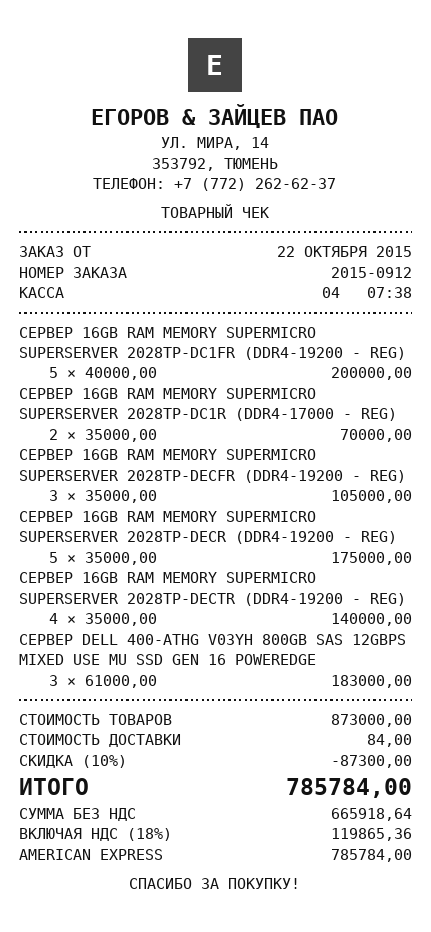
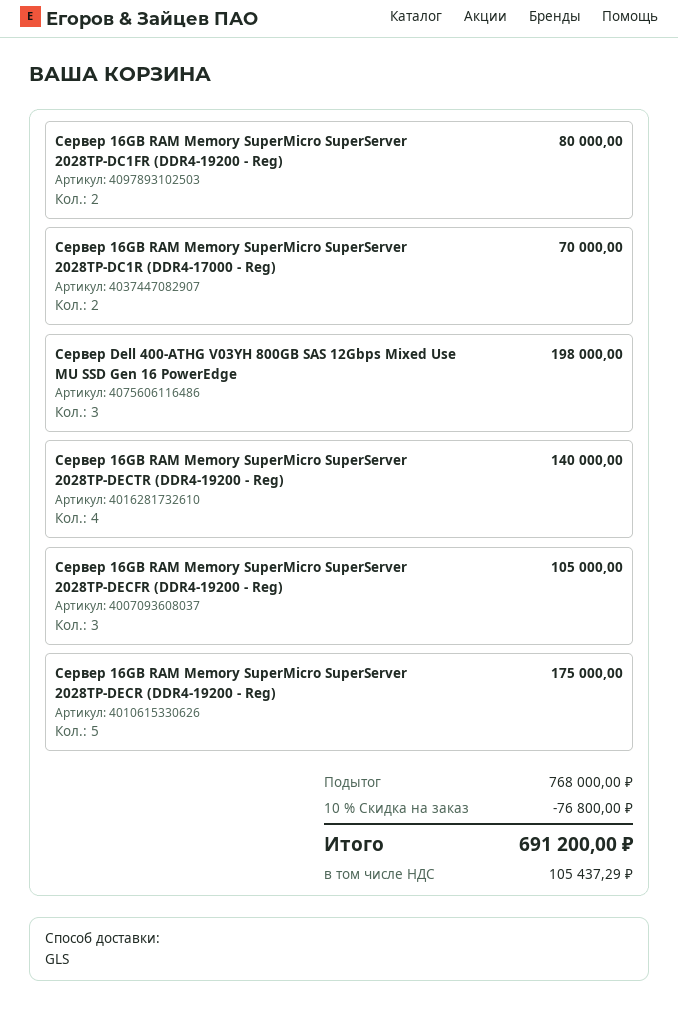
СЕРВЕР 16GB RAM MEMORY SUPERMICRO SUPERSERVER 2028TP-DC1FR (DDR4-19200 - REG): 5 for 200000.00 -> 2 for 80000.00
СЕРВЕР DELL 400-ATHG V03YH 800GB SAS 12GBPS MIXED USE MU SSD GEN 16 POWEREDGE: 3 for 183000.00 -> 3 for 198000.00
subtotal: 873000.00 -> 768000.00
discount: 10% = 87300.00 -> 10% = 76800.00
shipping: 84.00 -> none
tax: 119865.36 -> 105437.29
total: 785784.00 -> 691200.00

